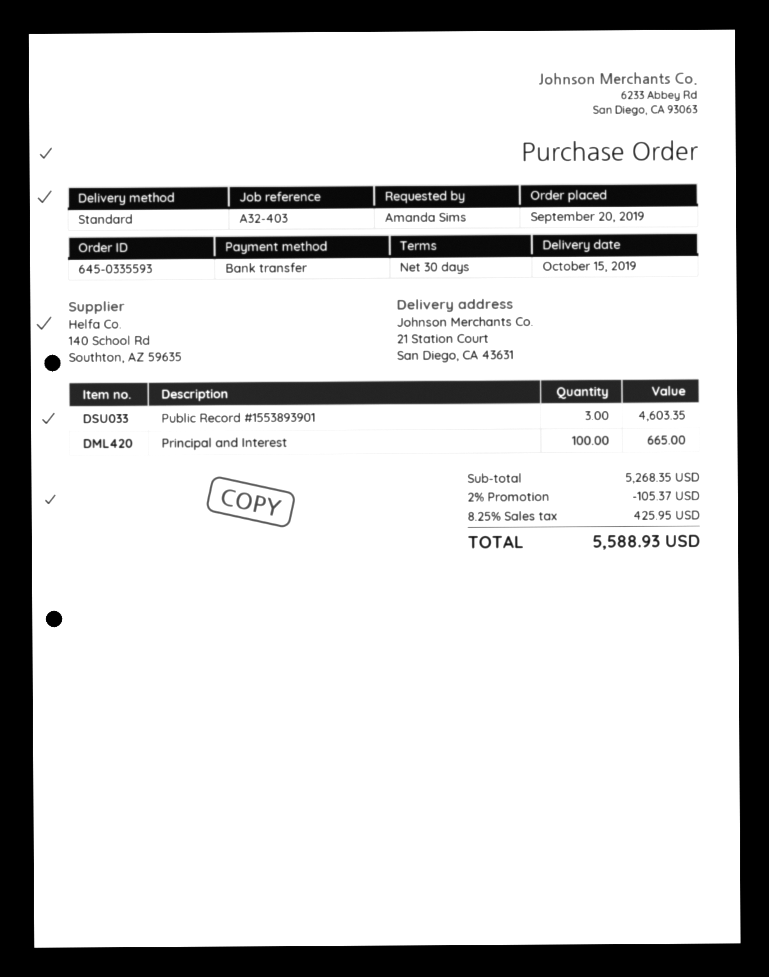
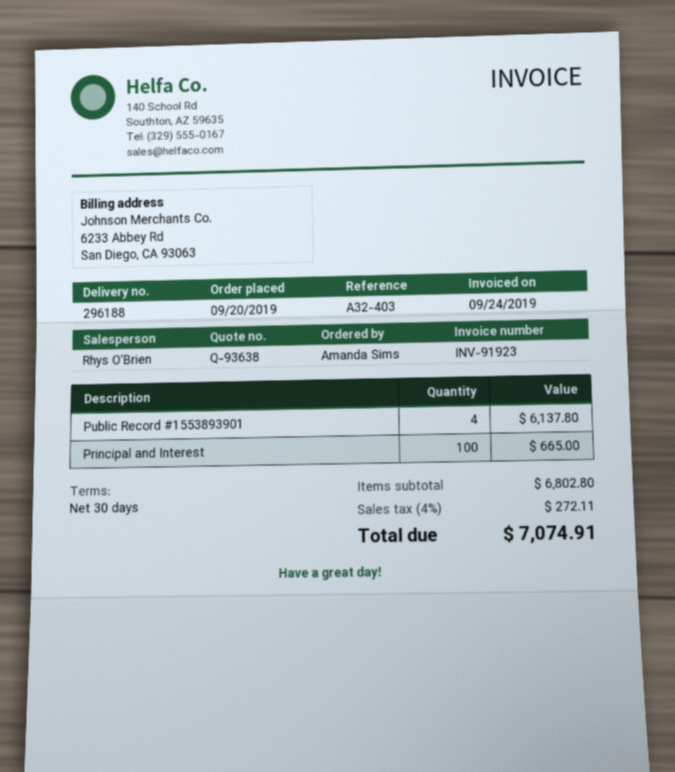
Public Record #1553893901: 3 for 4603.35 -> 4 for 6137.80
subtotal: 5268.35 -> 6802.80
discount: 2% = 105.37 -> none
tax: 8.25% = 425.95 -> 4% = 272.11
total: 5588.93 -> 7074.91

